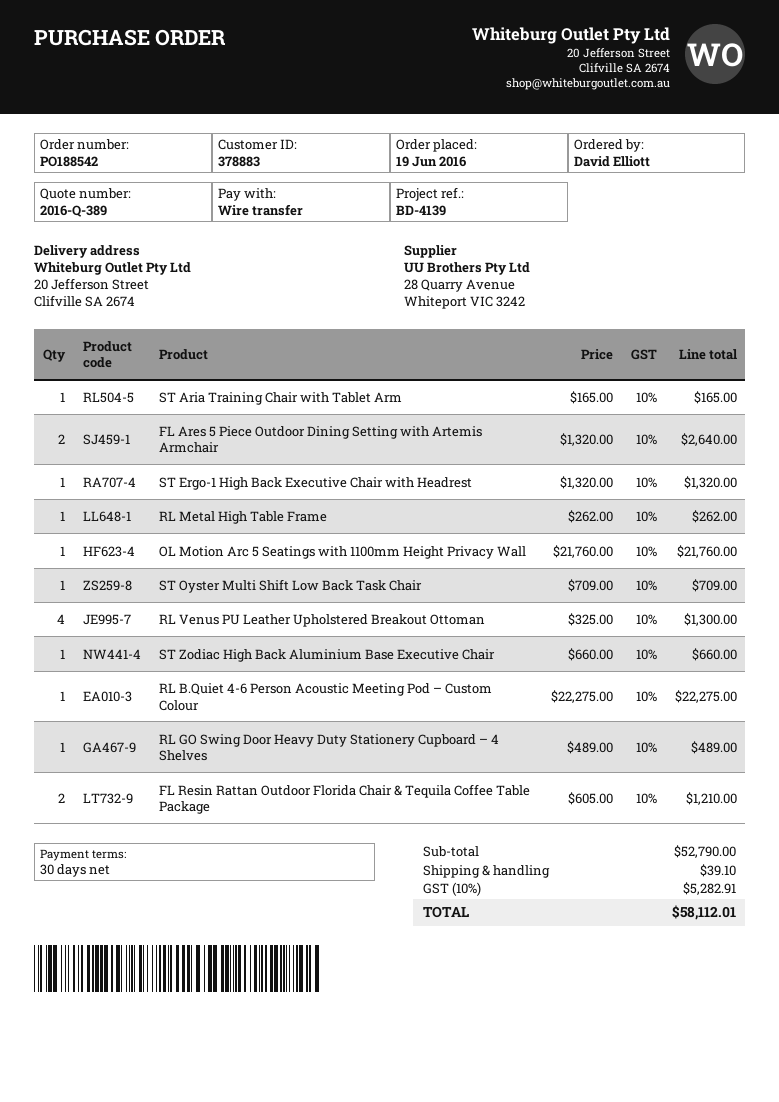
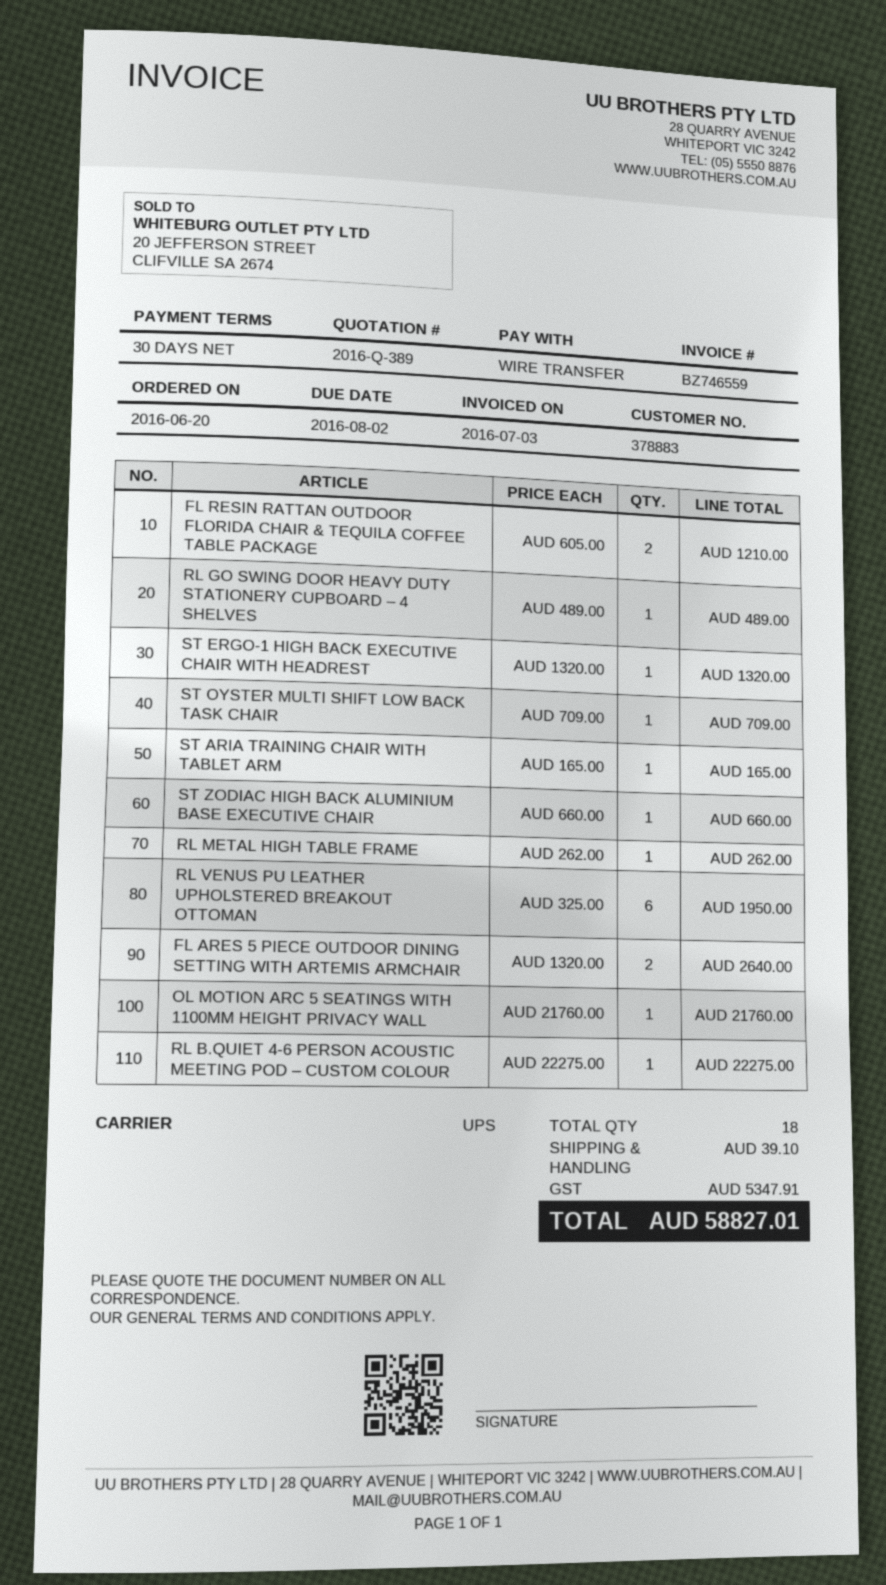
order date: 2016-06-19 -> 2016-06-20
RL Venus PU Leather Upholstered Breakout Ottoman: 4 x 325.00 = 1300.00 -> 6 x 325.00 = 1950.00
tax: 5282.91 -> 5347.91
total: 58112.01 -> 58827.01

